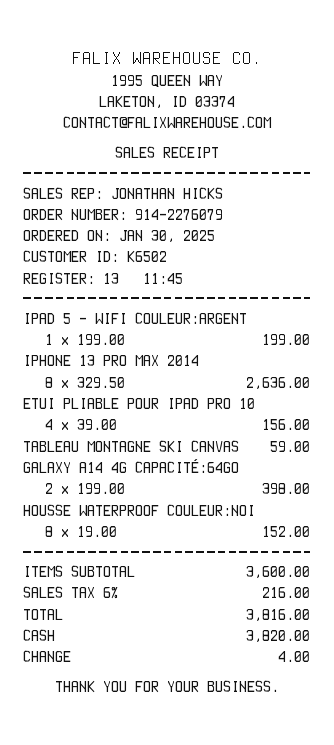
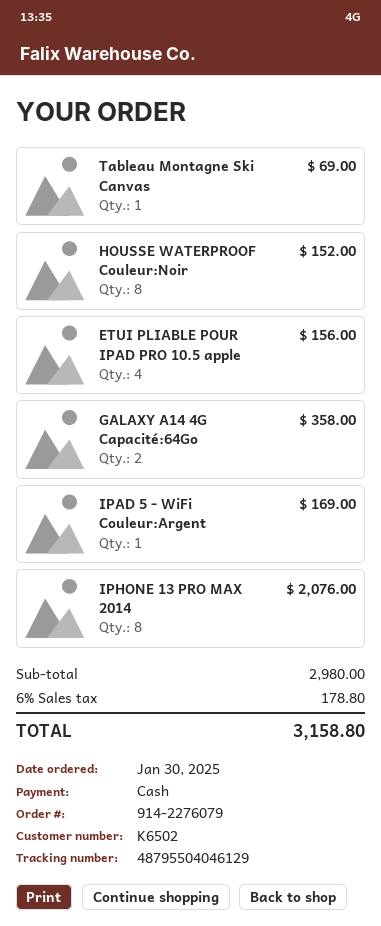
IPAD 5 - WIFI COULEUR:ARGENT: 1 for 199.00 -> 1 for 169.00
IPHONE 13 PRO MAX 2014: 8 for 2636.00 -> 8 for 2076.00
TABLEAU MONTAGNE SKI CANVAS: 1 for 59.00 -> 1 for 69.00
GALAXY A14 4G CAPACITÉ:64GO: 2 for 398.00 -> 2 for 358.00
subtotal: 3600.00 -> 2980.00
tax: 6% = 216.00 -> 6% = 178.80
total: 3816.00 -> 3158.80

